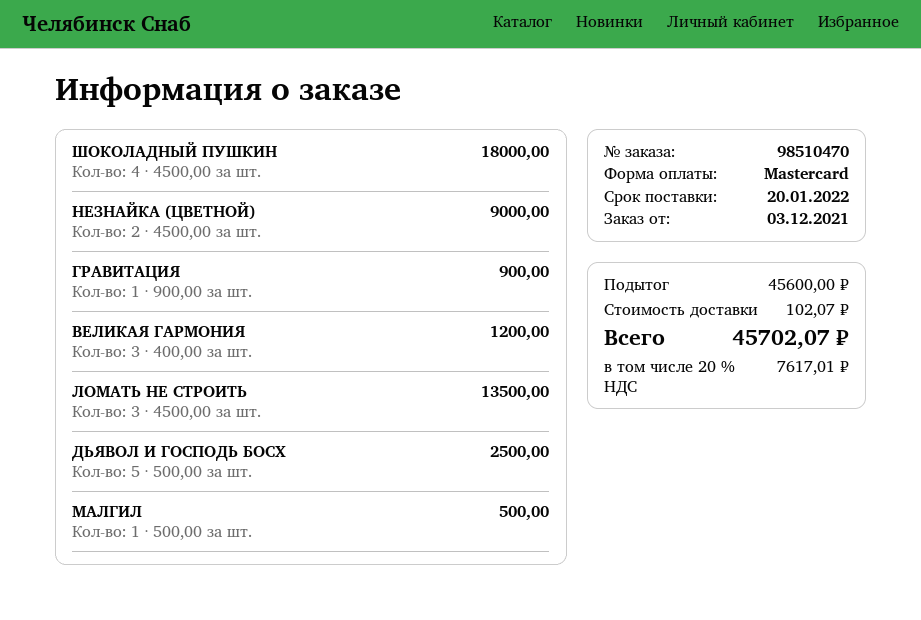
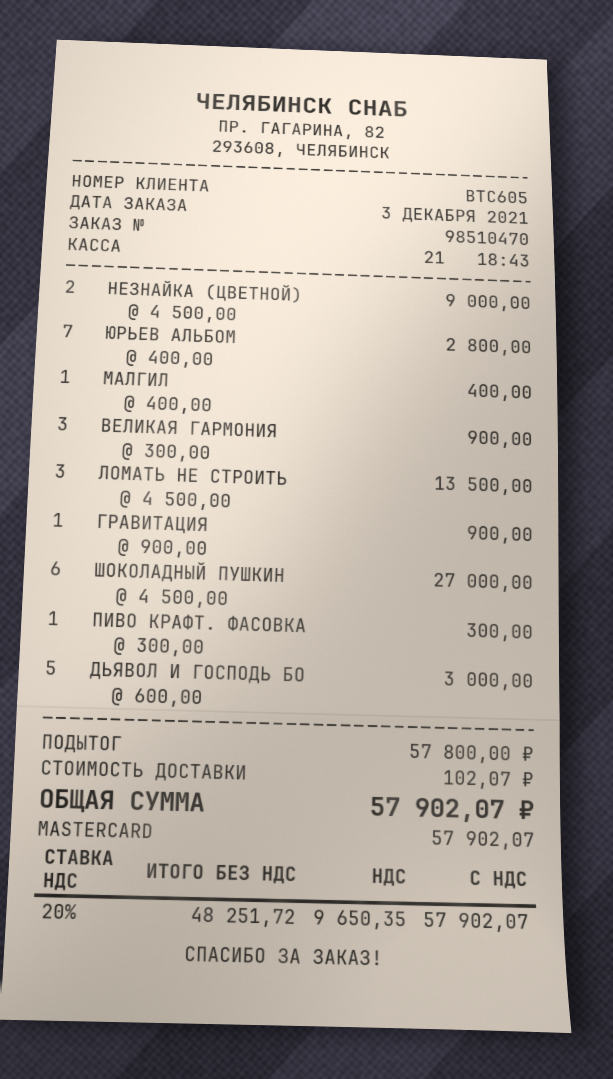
ШОКОЛАДНЫЙ ПУШКИН: 4 x 4500.00 = 18000.00 -> 6 x 4500.00 = 27000.00
ВЕЛИКАЯ ГАРМОНИЯ: 3 x 400.00 = 1200.00 -> 3 x 300.00 = 900.00
ДЬЯВОЛ И ГОСПОДЬ БОСХ: 5 x 500.00 = 2500.00 -> 5 x 600.00 = 3000.00
МАЛГИЛ: 1 x 500.00 = 500.00 -> 1 x 400.00 = 400.00
ЮРЬЕВ АЛЬБОМ: none -> 7 x 400.00 = 2800.00
ПИВО КРАФТ. ФАСОВКА: none -> 1 x 300.00 = 300.00
subtotal: 45600.00 -> 57800.00
tax: 20% = 7617.01 -> 20% = 9650.35
total: 45702.07 -> 57902.07

